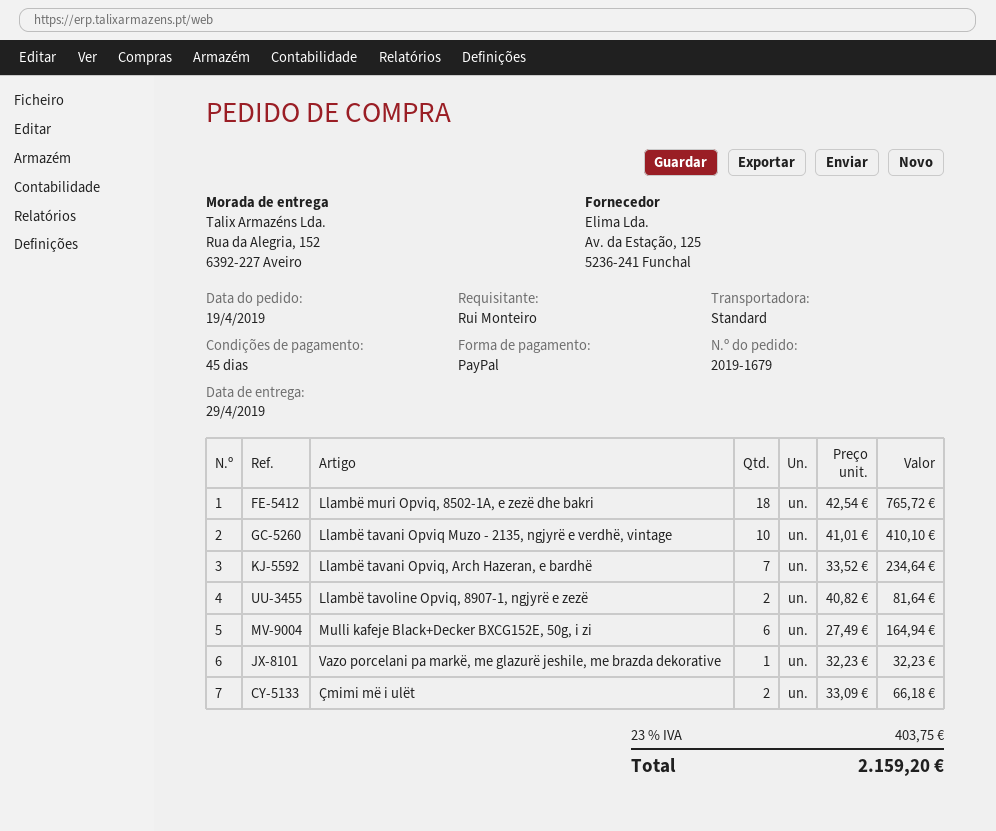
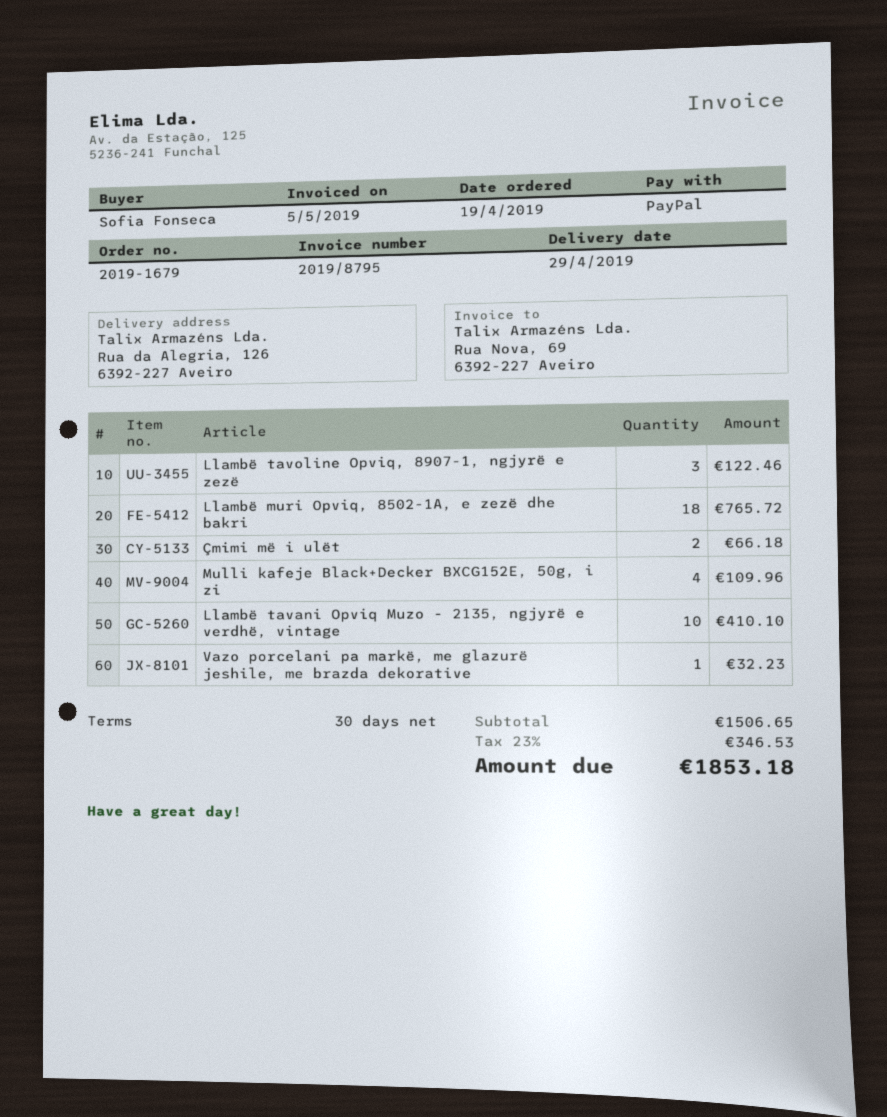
payment terms: 45 days -> 30 days
ordered by: Rui Monteiro -> Sofia Fonseca
ship to: Rua da Alegria, 152, 6392-227 Aveiro -> Rua da Alegria, 126, 6392-227 Aveiro
Llambë tavani Opviq, Arch Hazeran, e bardhë: 7 for 234.64 -> none
Llambë tavoline Opviq, 8907-1, ngjyrë e zezë: 2 for 81.64 -> 3 for 122.46
Mulli kafeje Black+Decker BXCG152E, 50g, i zi: 6 for 164.94 -> 4 for 109.96
tax: 23% = 403.75 -> 23% = 346.53
total: 2159.20 -> 1853.18

